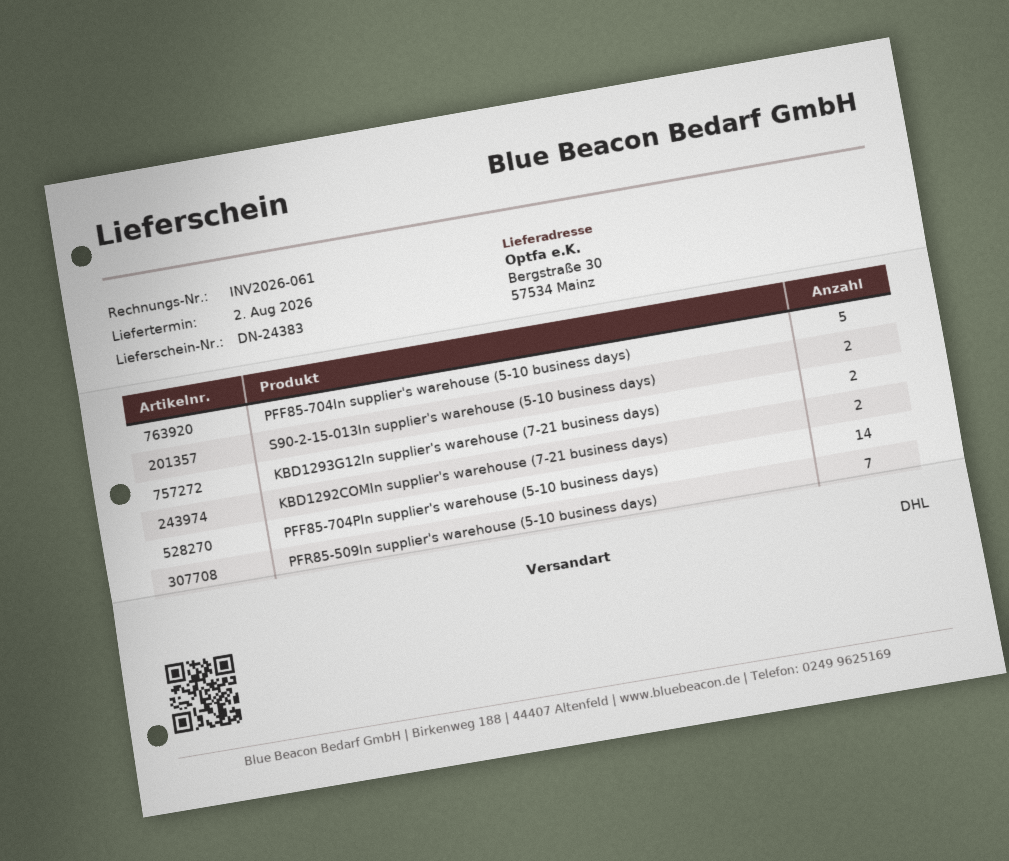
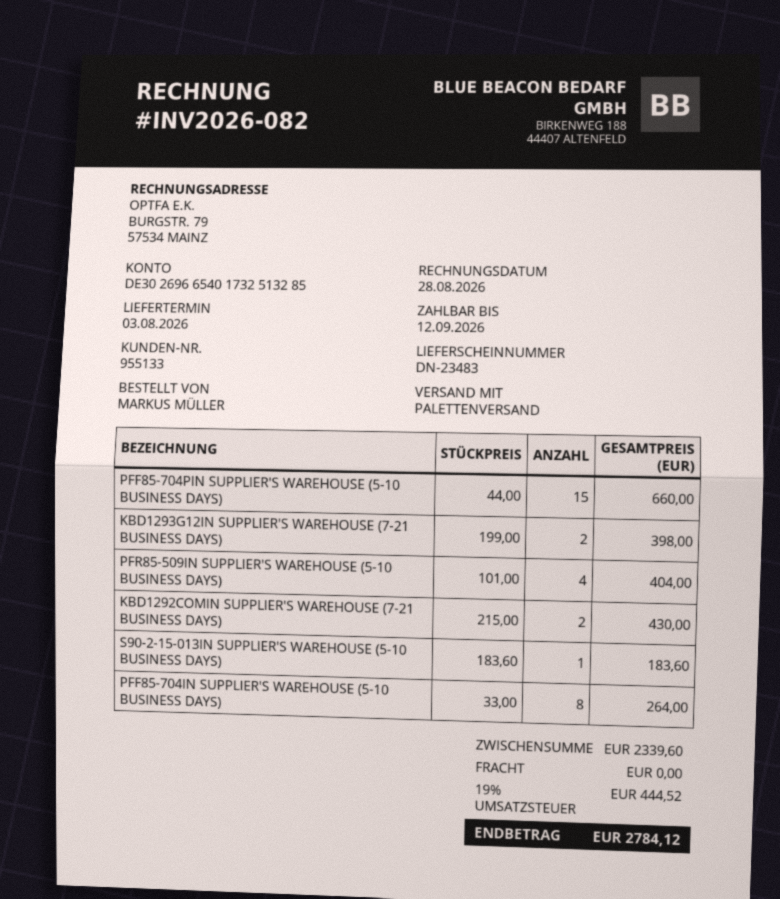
delivery note number: DN-24383 -> DN-23483
delivery date: 2026-08-02 -> 2026-08-03
invoice number: INV2026-061 -> INV2026-082
shipping method: DHL -> pallet freight
PFF85-704In supplier's warehouse (5-10 business days): 5 -> 8
S90-2-15-013In supplier's warehouse (5-10 business days): 2 -> 1
PFF85-704PIn supplier's warehouse (5-10 business days): 14 -> 15
PFR85-509In supplier's warehouse (5-10 business days): 7 -> 4

